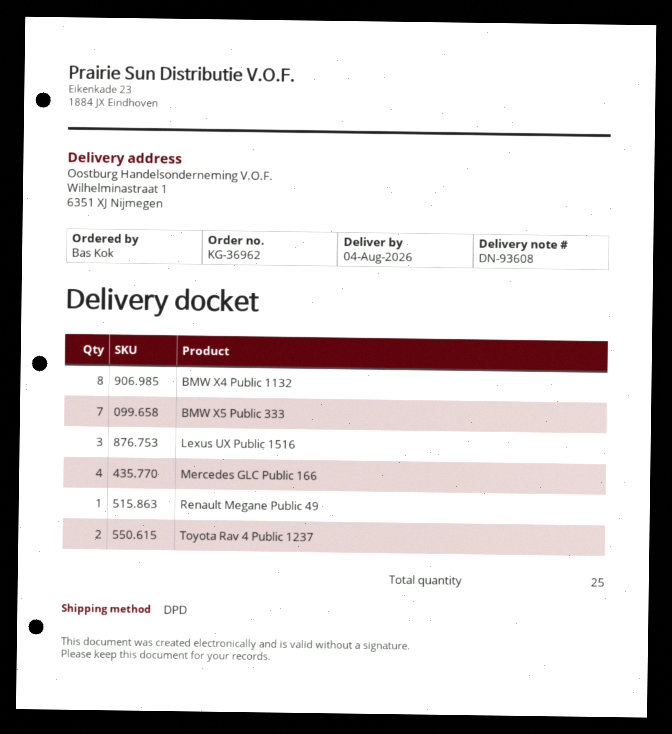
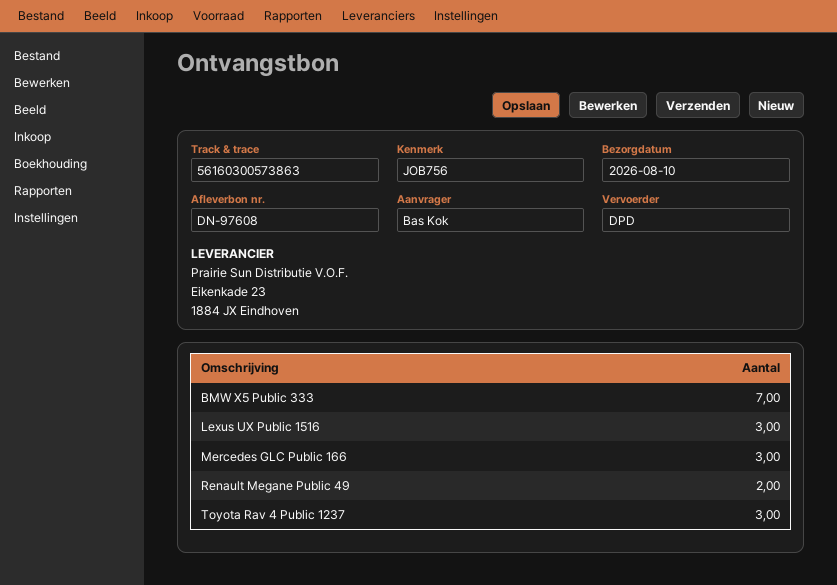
delivery note number: DN-93608 -> DN-97608
delivery date: 2026-08-04 -> 2026-08-10
BMW X4 Public 1132: 8 -> none
Mercedes GLC Public 166: 4 -> 3
Renault Megane Public 49: 1 -> 2
Toyota Rav 4 Public 1237: 2 -> 3

